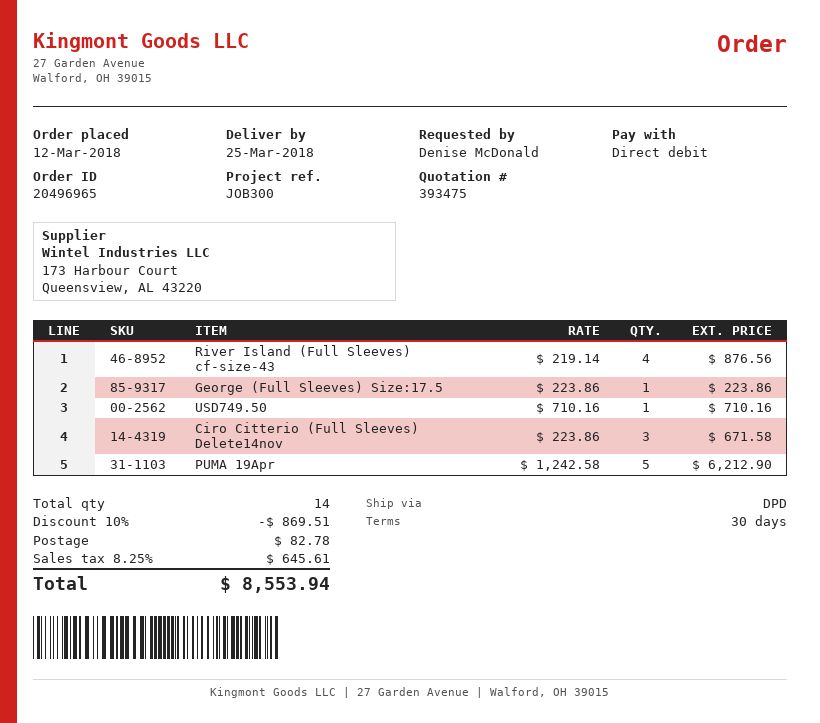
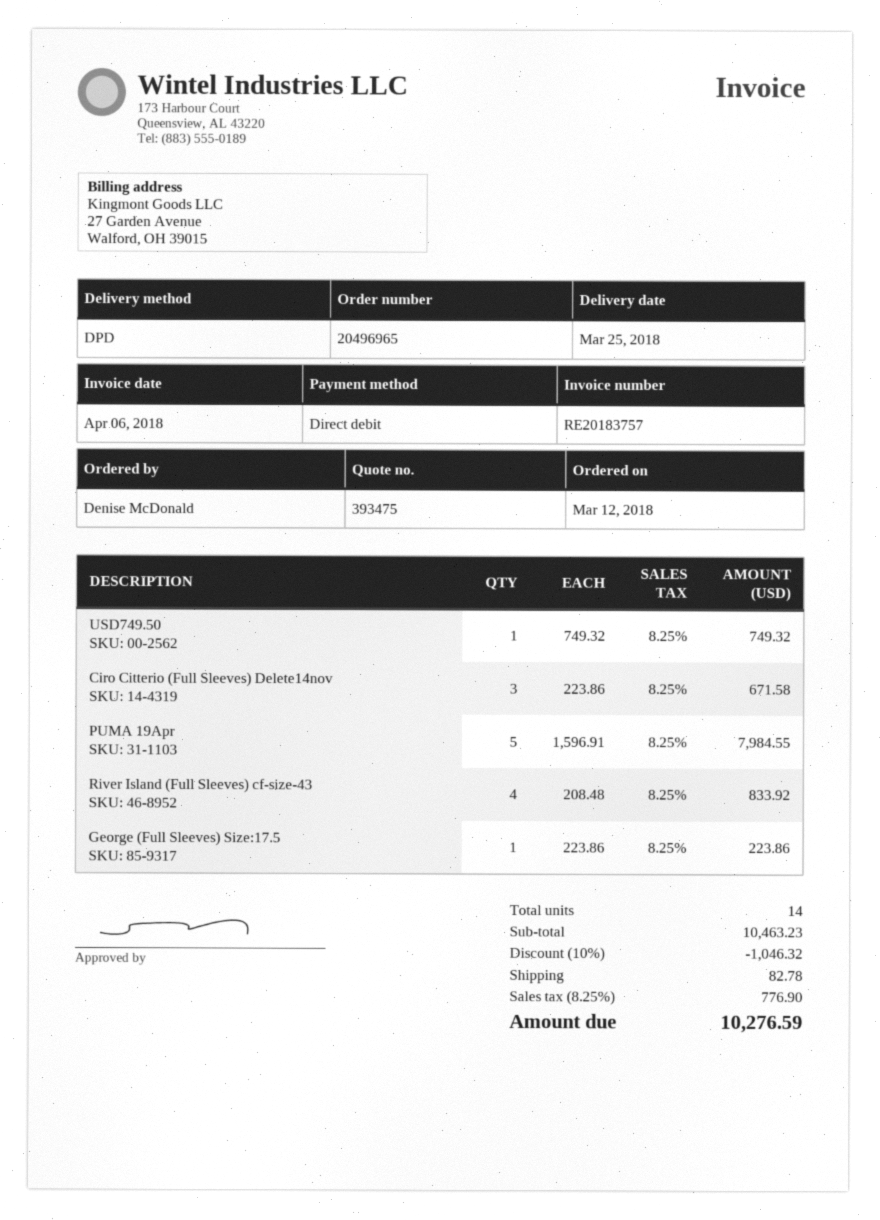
River Island (Full Sleeves) cf-size-43: 4 x 219.14 = 876.56 -> 4 x 208.48 = 833.92
USD749.50: 1 x 710.16 = 710.16 -> 1 x 749.32 = 749.32
PUMA 19Apr: 5 x 1242.58 = 6212.90 -> 5 x 1596.91 = 7984.55
discount: 10% = 869.51 -> 10% = 1046.32
tax: 8.25% = 645.61 -> 8.25% = 776.90
total: 8553.94 -> 10276.59

